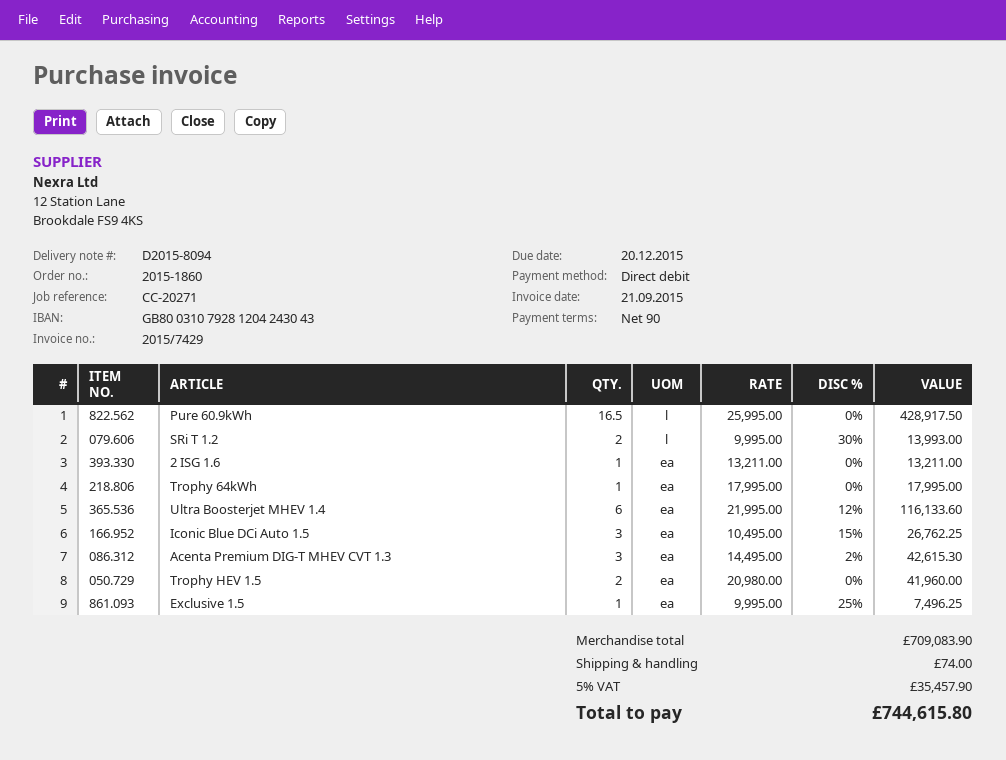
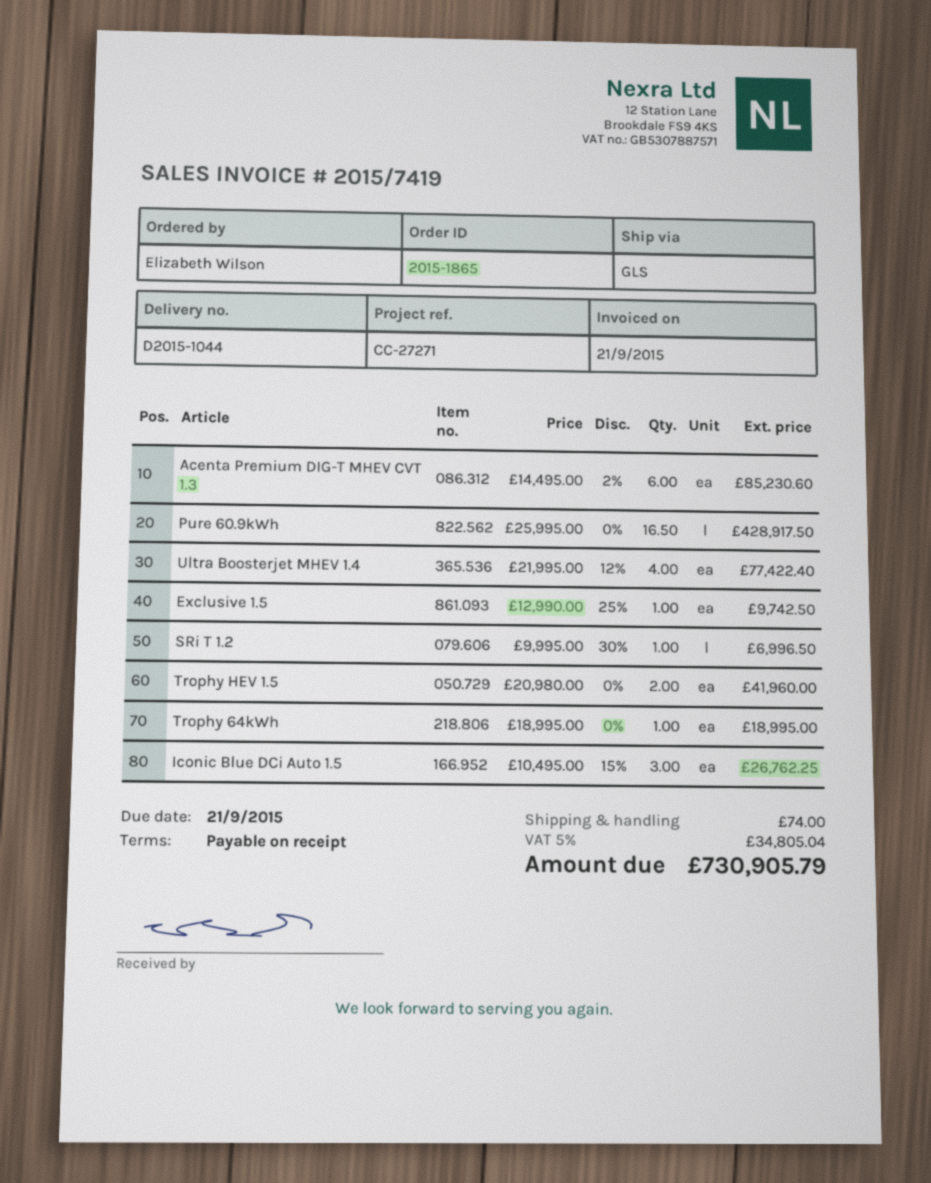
order number: 2015-1860 -> 2015-1865
delivery note number: D2015-8094 -> D2015-1044
invoice number: 2015/7429 -> 2015/7419
payment terms: 90 days -> on receipt
due date: 2015-12-20 -> 2015-09-21
reference: CC-20271 -> CC-27271
SRi T 1.2: 2 x 9995.00 - 30% = 13993.00 -> 1 x 9995.00 - 30% = 6996.50
2 ISG 1.6: 1 x 13211.00 = 13211.00 -> none
Trophy 64kWh: 1 x 17995.00 = 17995.00 -> 1 x 18995.00 = 18995.00
Ultra Boosterjet MHEV 1.4: 6 x 21995.00 - 12% = 116133.60 -> 4 x 21995.00 - 12% = 77422.40
Acenta Premium DIG-T MHEV CVT 1.3: 3 x 14495.00 - 2% = 42615.30 -> 6 x 14495.00 - 2% = 85230.60
Exclusive 1.5: 1 x 9995.00 - 25% = 7496.25 -> 1 x 12990.00 - 25% = 9742.50
tax: 5% = 35457.90 -> 5% = 34805.04
total: 744615.80 -> 730905.79

